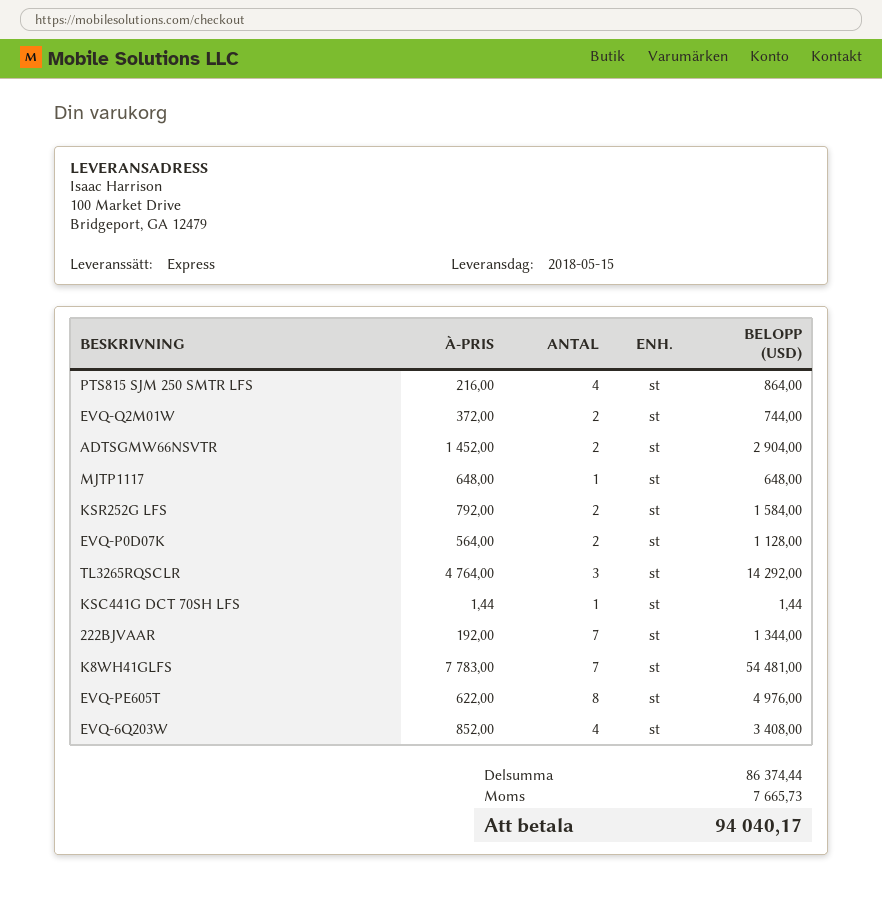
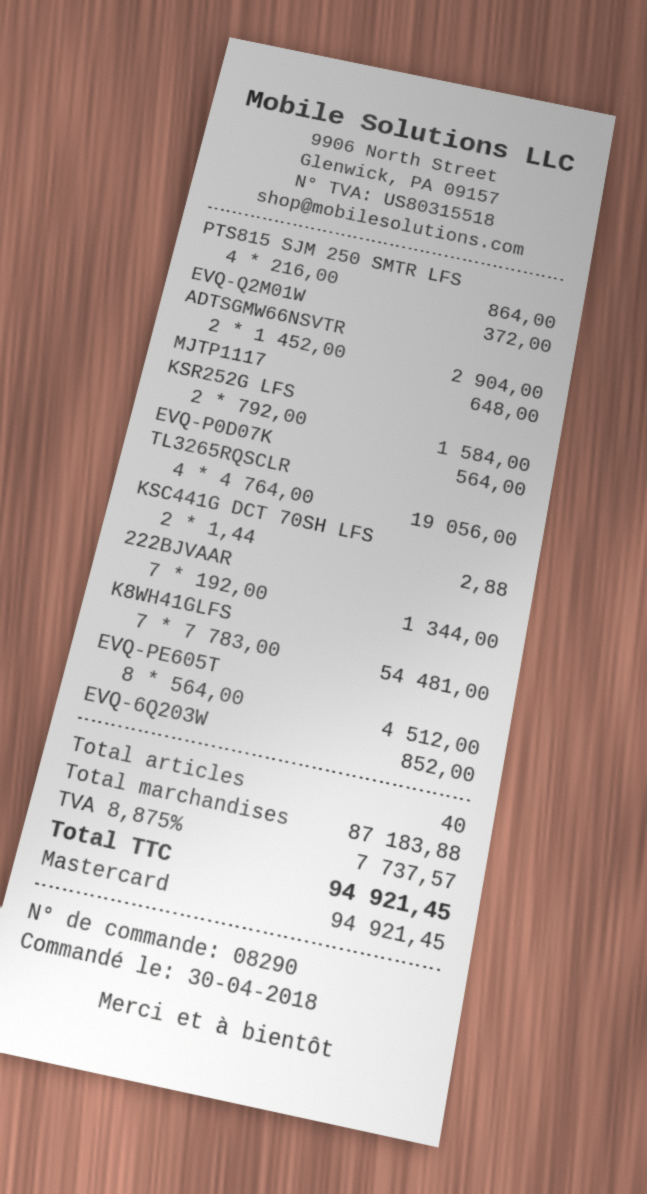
EVQ-Q2M01W: 2 x 372.00 = 744.00 -> 1 x 372.00 = 372.00
EVQ-P0D07K: 2 x 564.00 = 1128.00 -> 1 x 564.00 = 564.00
TL3265RQSCLR: 3 x 4764.00 = 14292.00 -> 4 x 4764.00 = 19056.00
KSC441G DCT 70SH LFS: 1 x 1.44 = 1.44 -> 2 x 1.44 = 2.88
EVQ-PE605T: 8 x 622.00 = 4976.00 -> 8 x 564.00 = 4512.00
EVQ-6Q203W: 4 x 852.00 = 3408.00 -> 1 x 852.00 = 852.00
subtotal: 86374.44 -> 87183.88
tax: 7665.73 -> 7737.57
total: 94040.17 -> 94921.45

